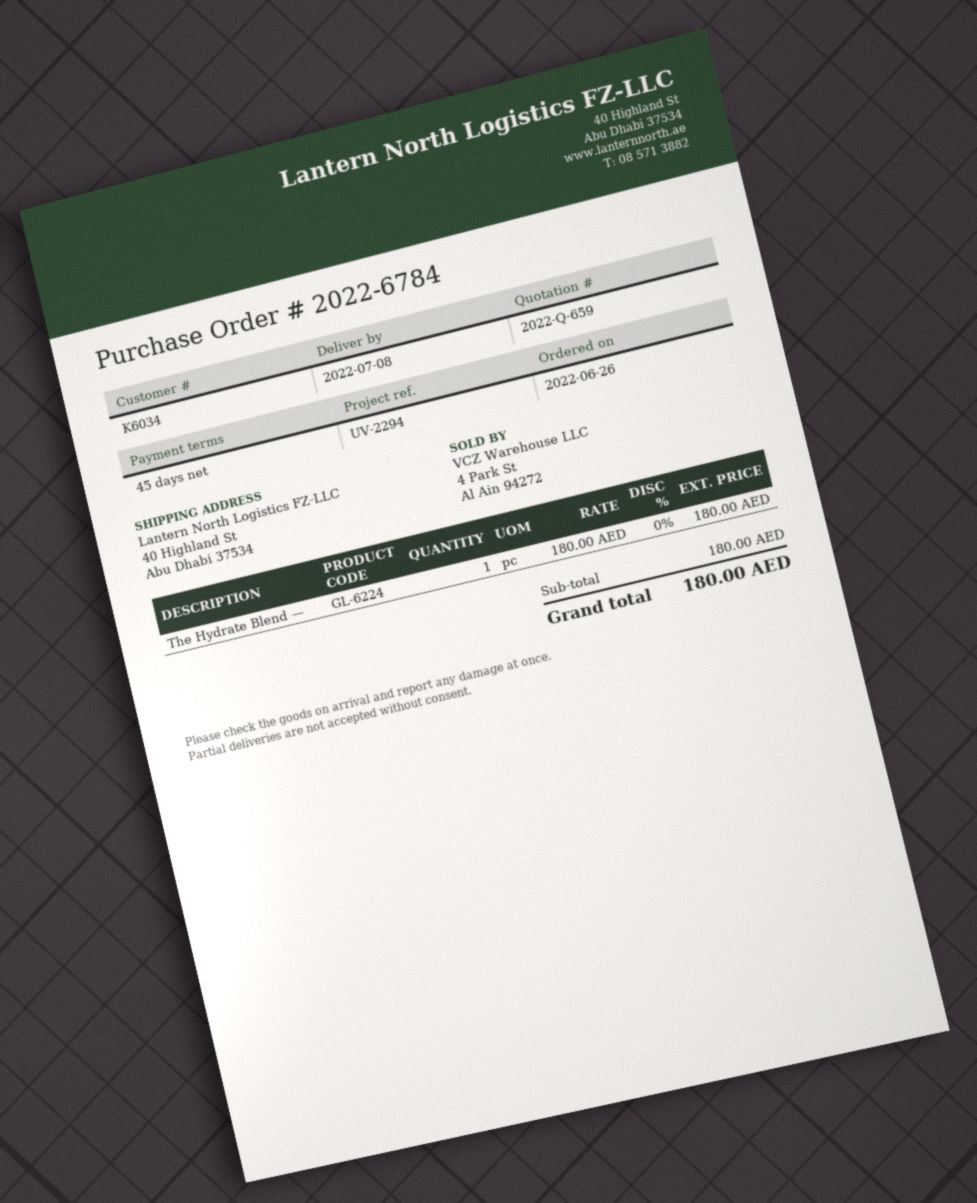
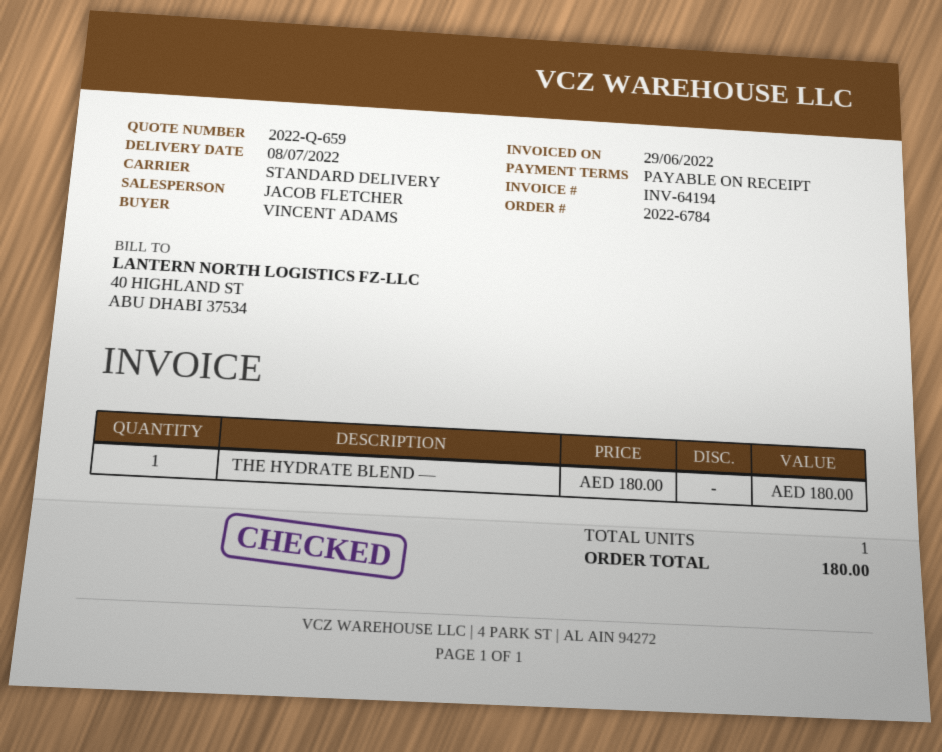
payment terms: 45 days -> on receipt

